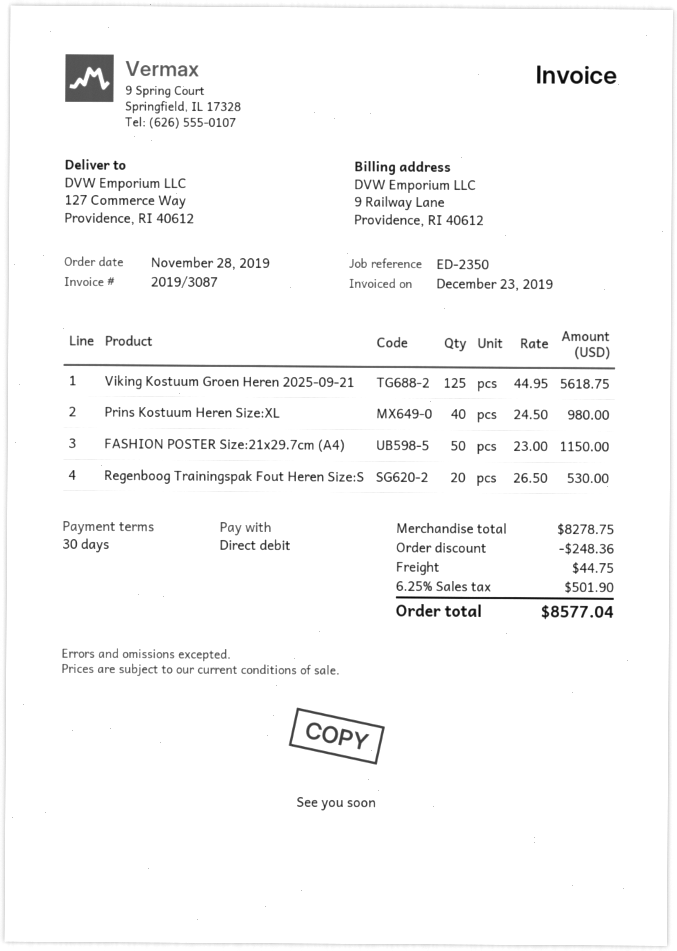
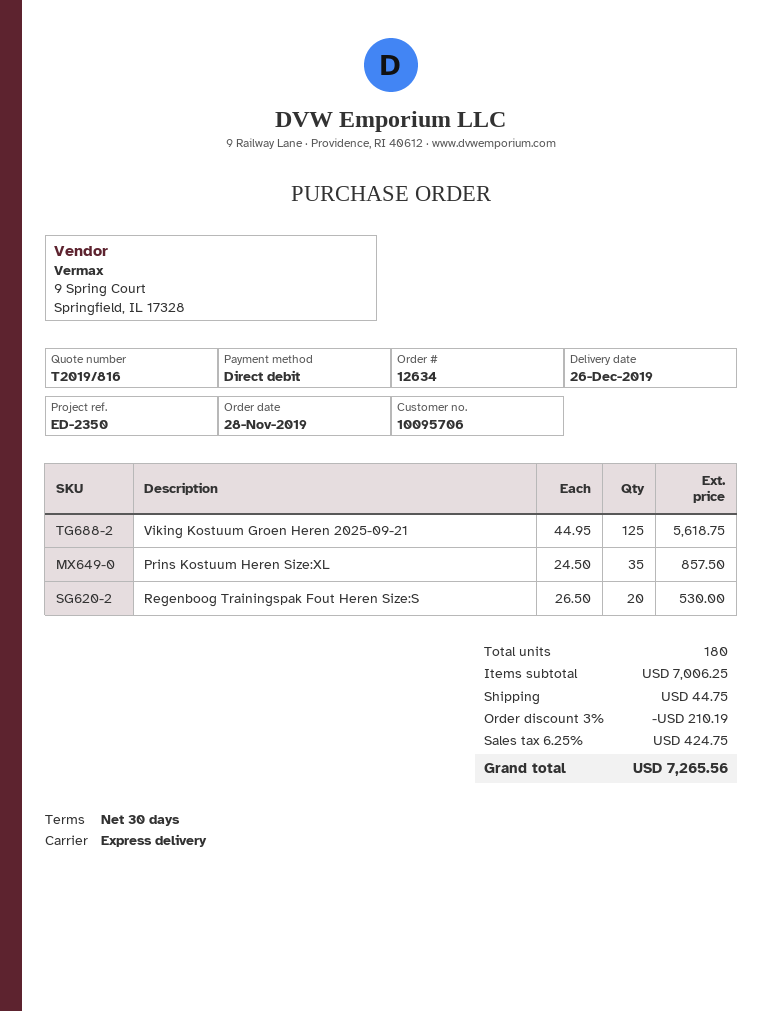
Prins Kostuum Heren Size:XL: 40 x 24.50 = 980.00 -> 35 x 24.50 = 857.50
FASHION POSTER Size:21x29.7cm (A4): 50 x 23.00 = 1150.00 -> none
subtotal: 8278.75 -> 7006.25
discount: 248.36 -> 210.19
tax: 6.25% = 501.90 -> 6.25% = 424.75
total: 8577.04 -> 7265.56

